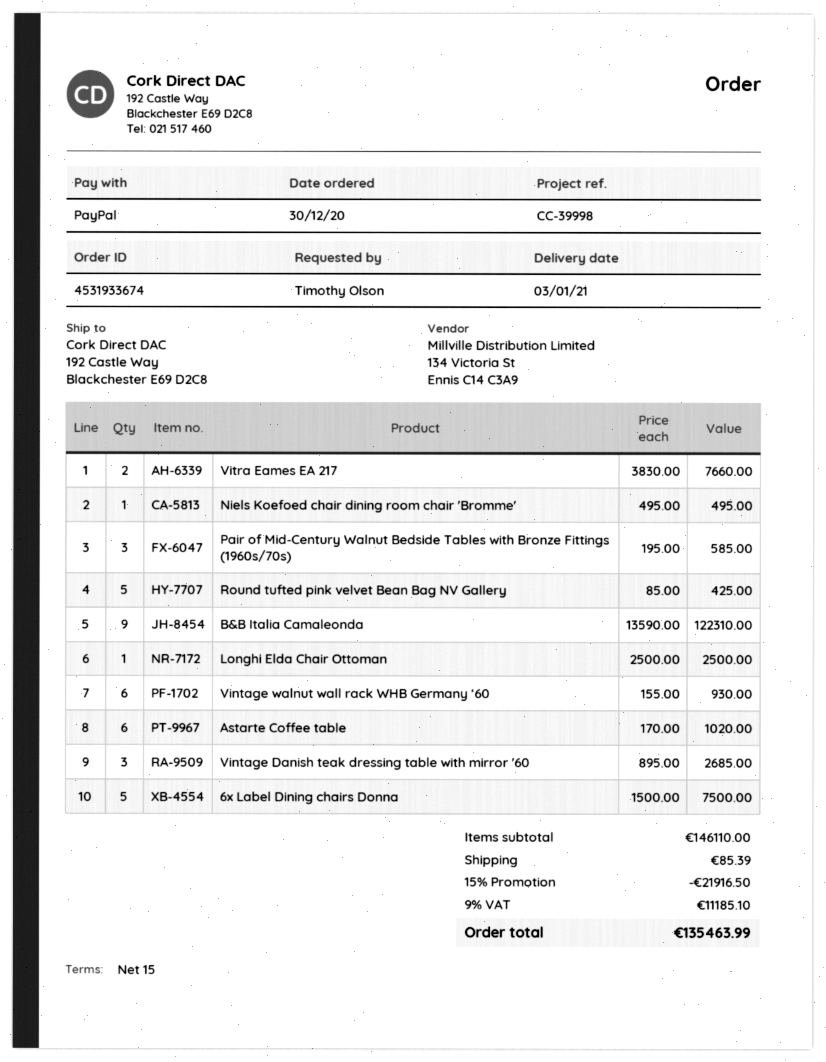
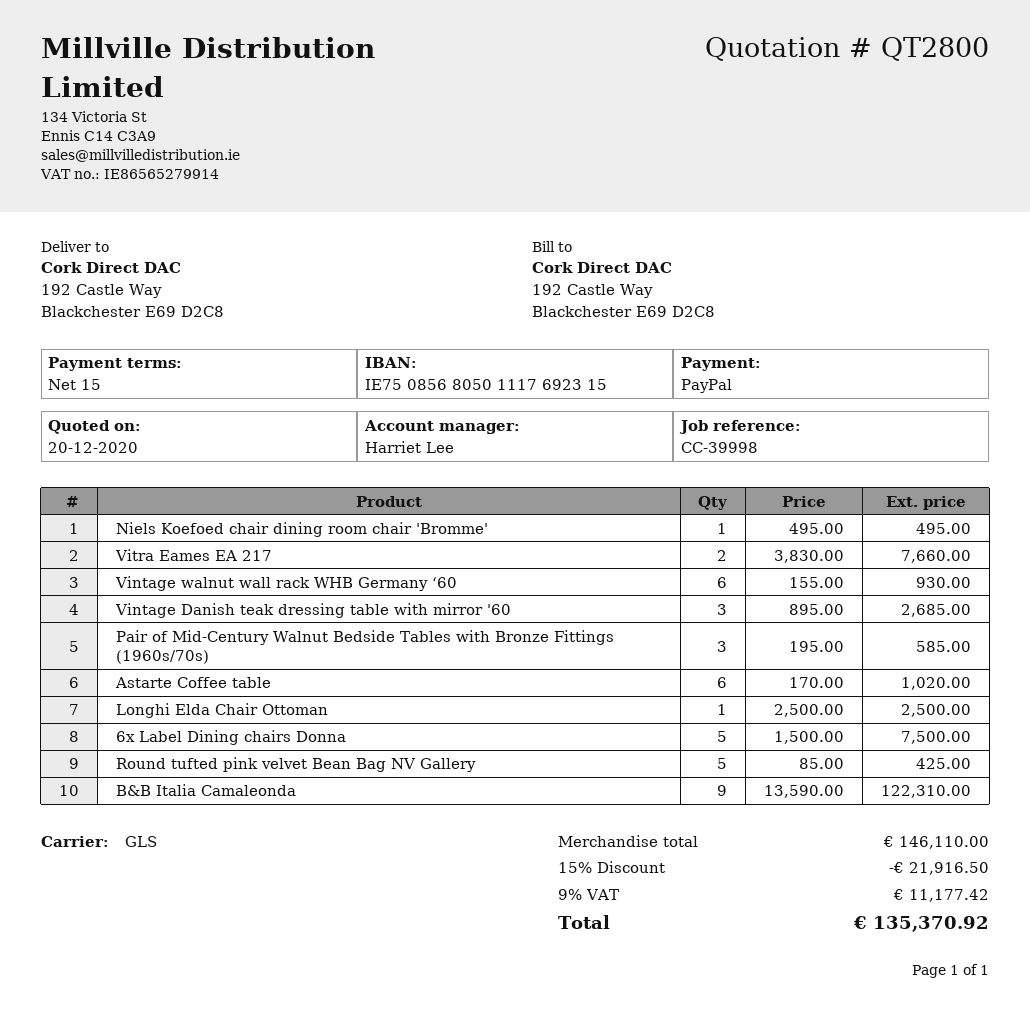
shipping: 85.39 -> none
tax: 9% = 11185.10 -> 9% = 11177.42
total: 135463.99 -> 135370.92

